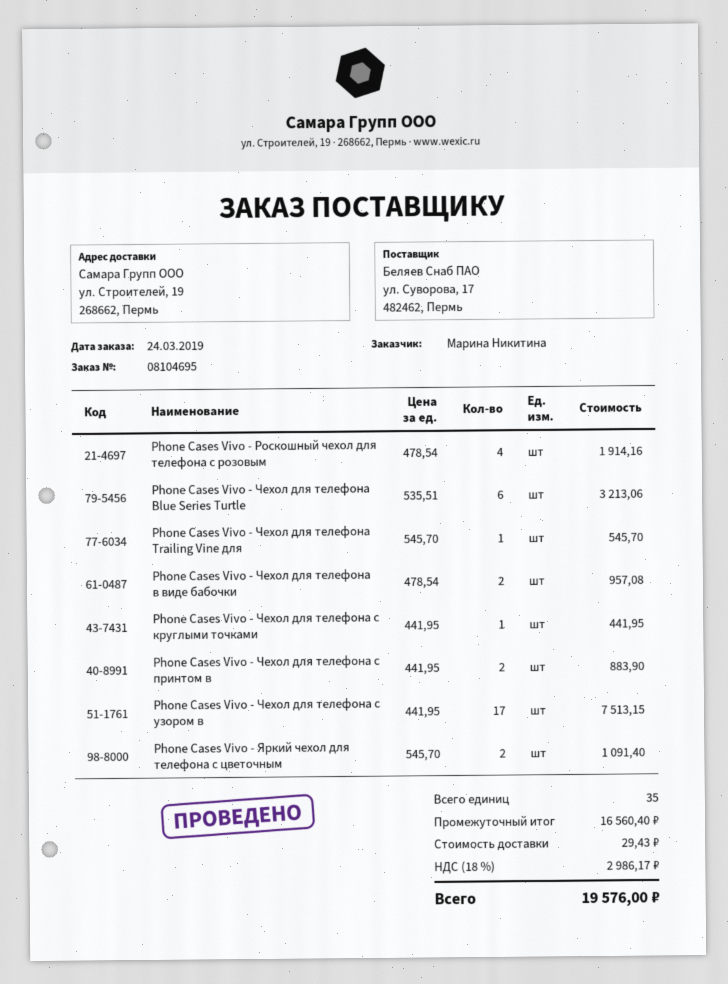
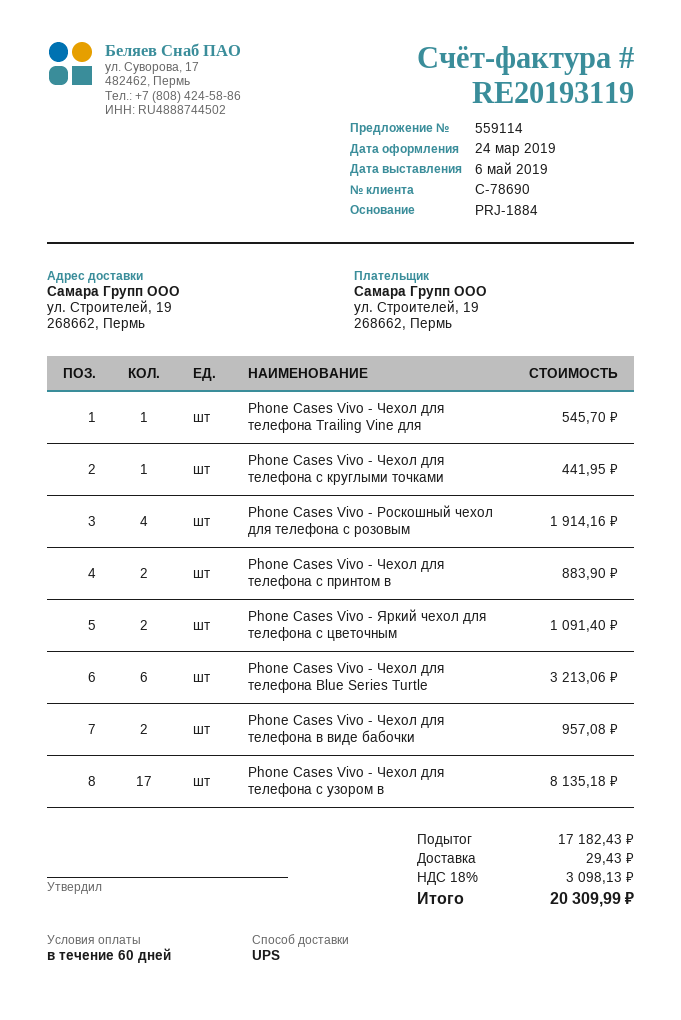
Phone Cases Vivo - Чехол для телефона с узором в: 17 for 7513.15 -> 17 for 8135.18
subtotal: 16560.40 -> 17182.43
tax: 18% = 2986.17 -> 18% = 3098.13
total: 19576.00 -> 20309.99

